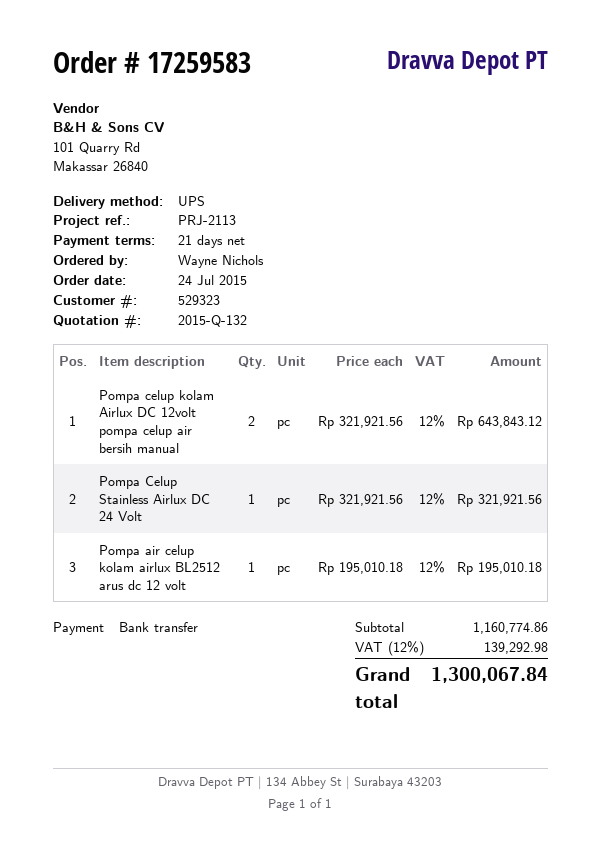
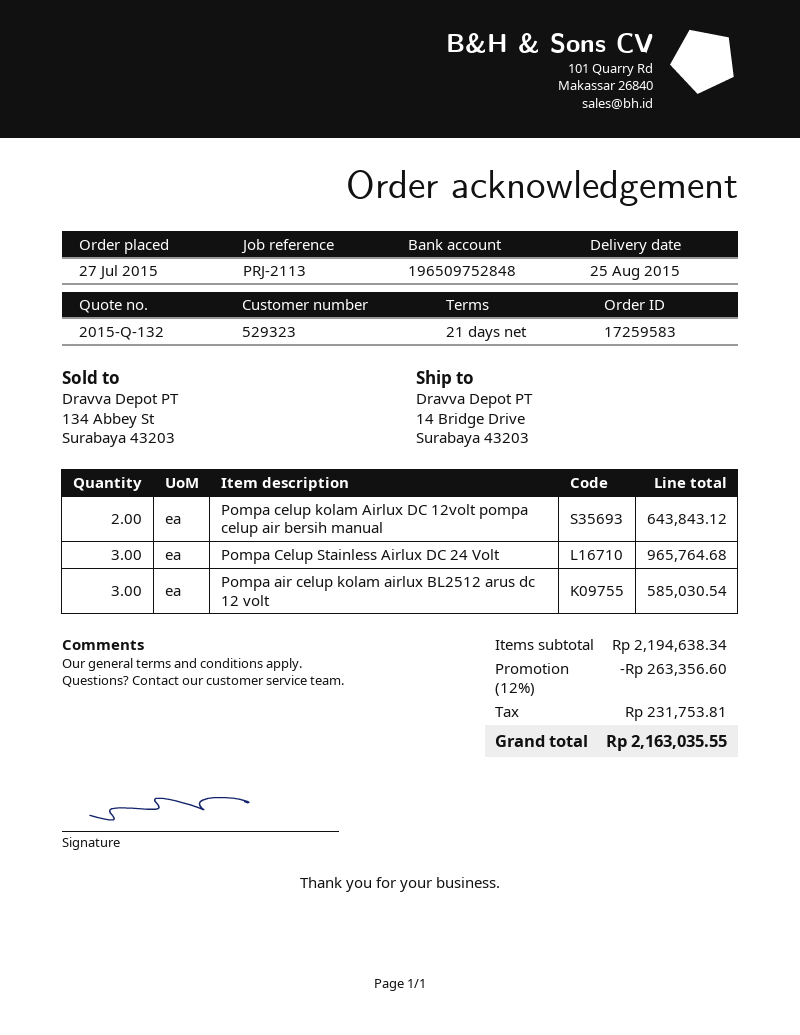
order date: 2015-07-24 -> 2015-07-27
Pompa Celup Stainless Airlux DC 24 Volt: 1 for 321921.56 -> 3 for 965764.68
Pompa air celup kolam airlux BL2512 arus dc 12 volt: 1 for 195010.18 -> 3 for 585030.54
subtotal: 1160774.86 -> 2194638.34
discount: none -> 12% = 263356.60
tax: 139292.98 -> 231753.81
total: 1300067.84 -> 2163035.55

